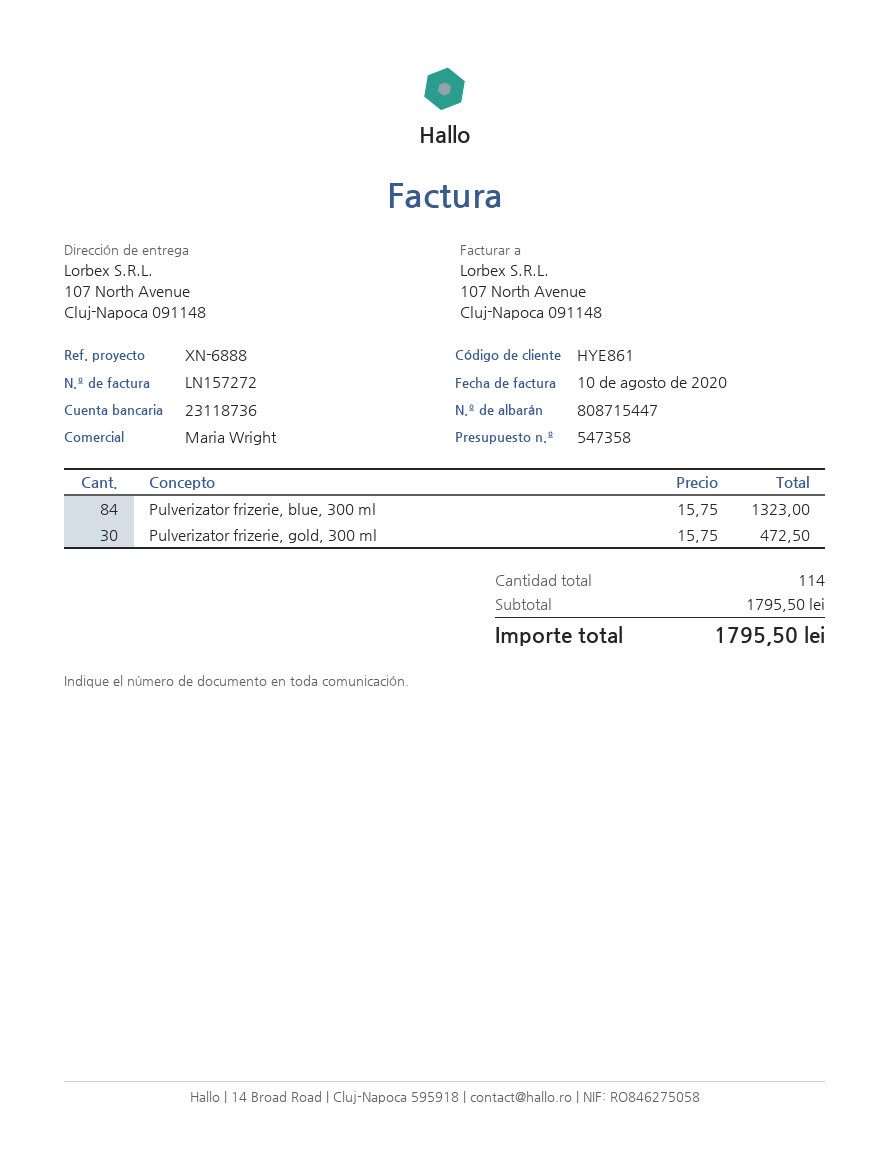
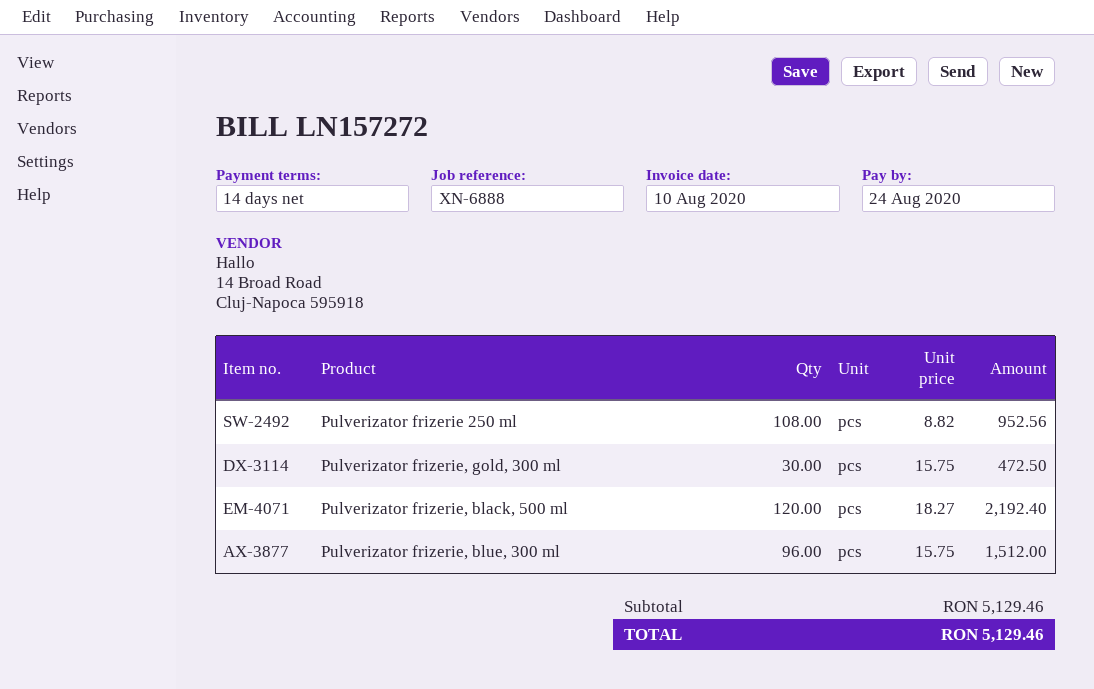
Pulverizator frizerie, blue, 300 ml: 84 x 15.75 = 1323.00 -> 96 x 15.75 = 1512.00
Pulverizator frizerie 250 ml: none -> 108 x 8.82 = 952.56
Pulverizator frizerie, black, 500 ml: none -> 120 x 18.27 = 2192.40
subtotal: 1795.50 -> 5129.46
total: 1795.50 -> 5129.46

